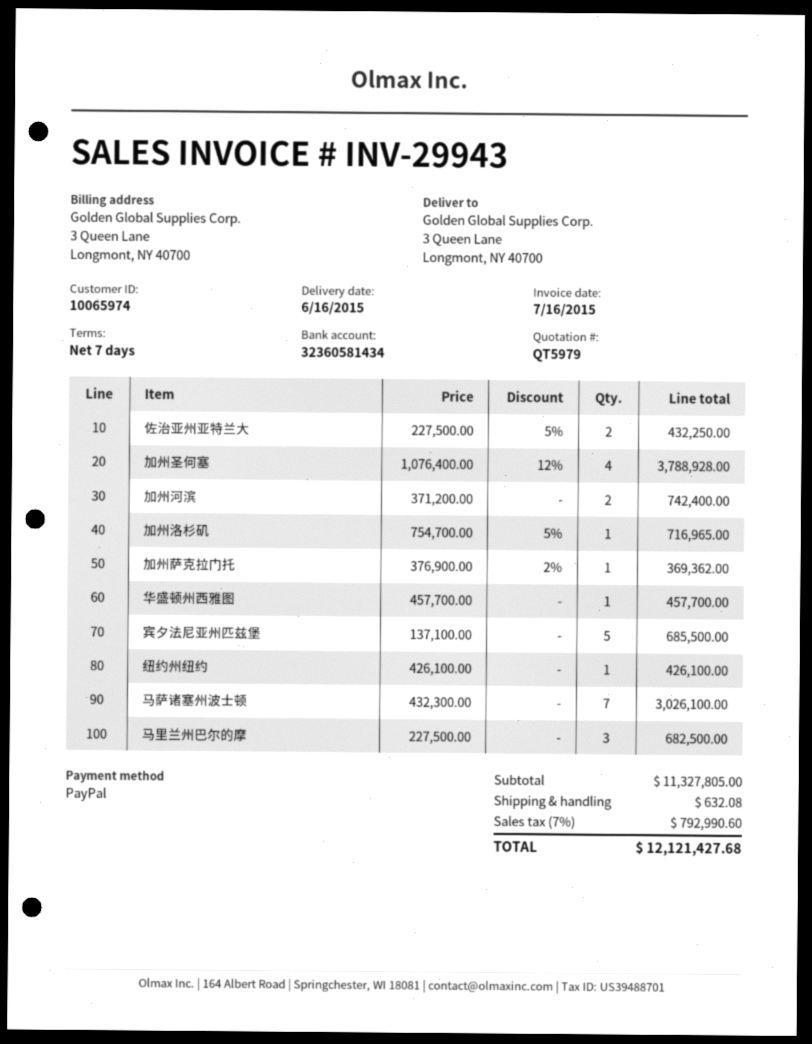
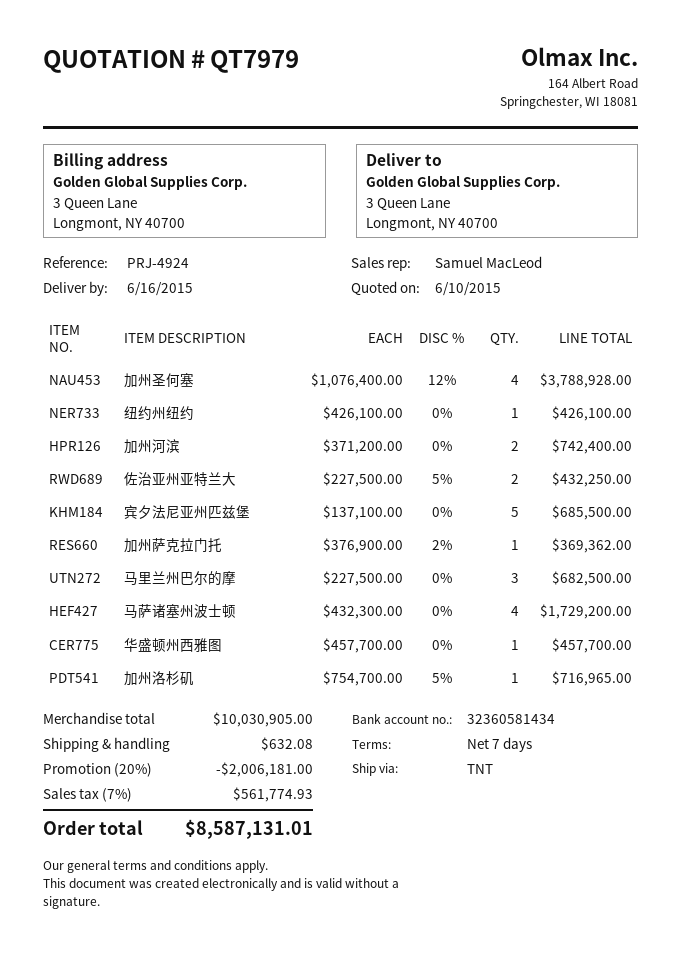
quote number: QT5979 -> QT7979
马萨诸塞州波士顿: 7 x 432300.00 = 3026100.00 -> 4 x 432300.00 = 1729200.00
subtotal: 11327805.00 -> 10030905.00
discount: none -> 20% = 2006181.00
tax: 7% = 792990.60 -> 7% = 561774.93
total: 12121427.68 -> 8587131.01

